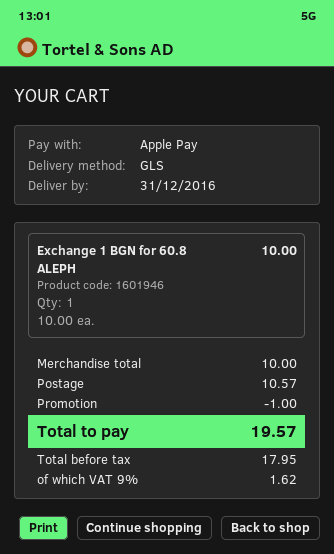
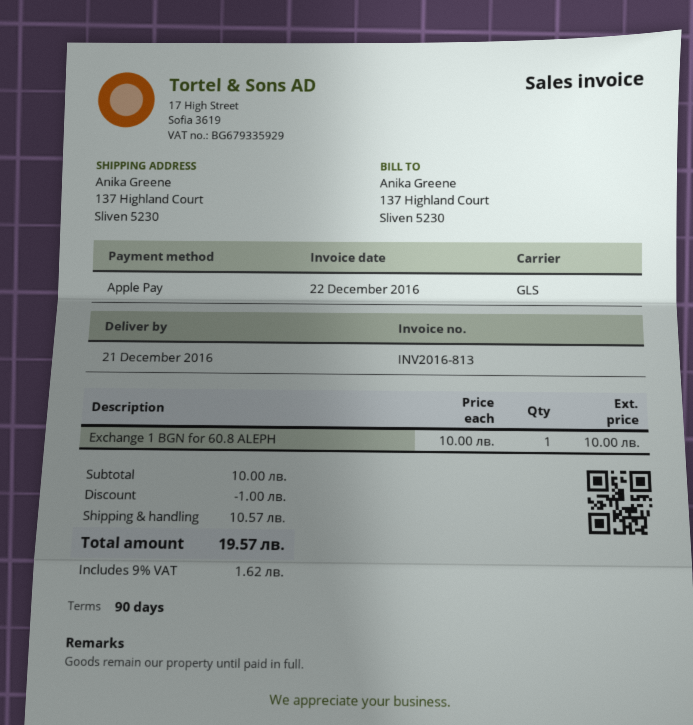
delivery date: 2016-12-31 -> 2016-12-21

